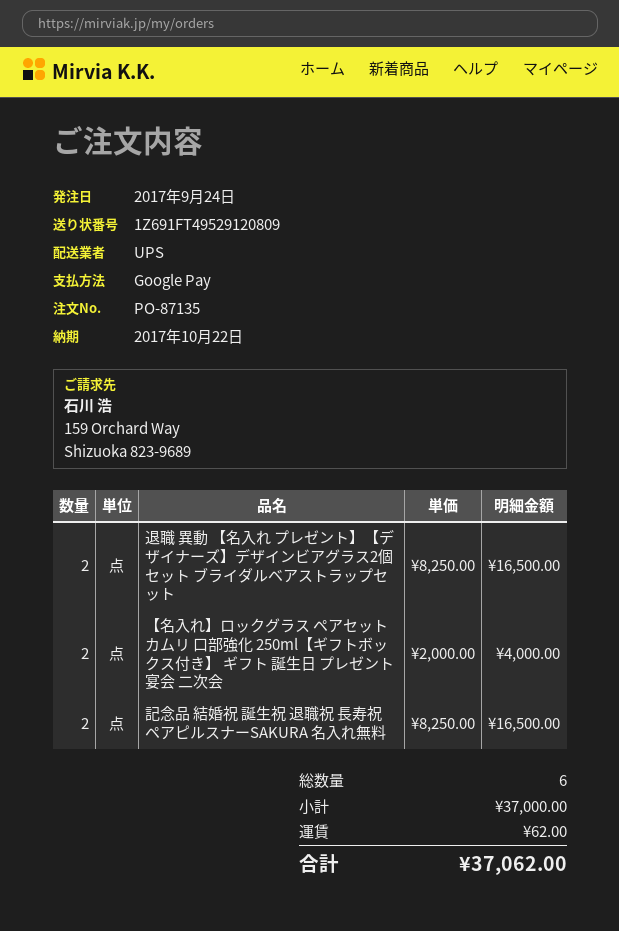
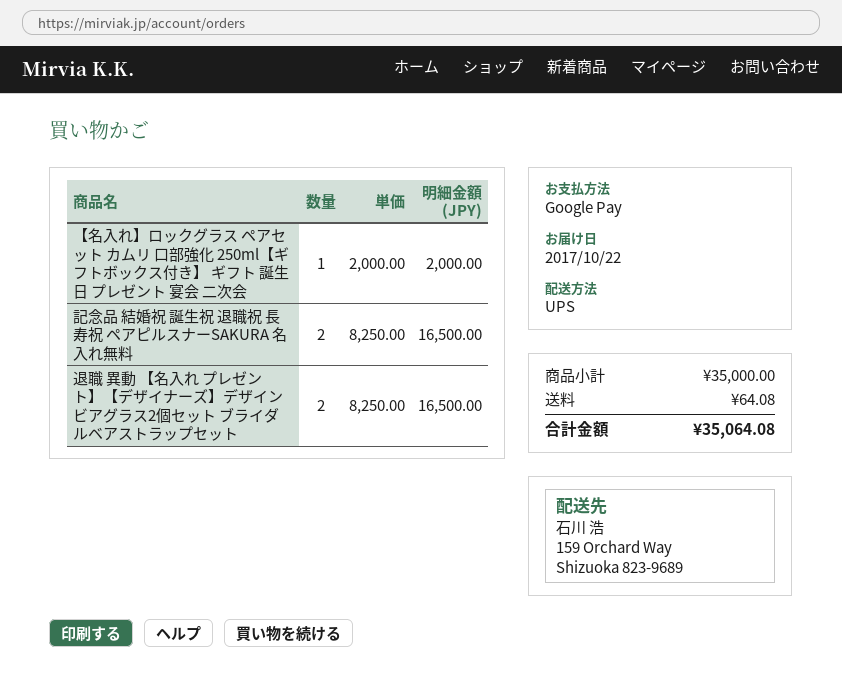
【名入れ】ロックグラス ペアセット カムリ 口部強化 250ml【ギフトボックス付き】 ギフト 誕生日 プレゼント 宴会 二次会: 2 x 2000.00 = 4000.00 -> 1 x 2000.00 = 2000.00
subtotal: 37000.00 -> 35000.00
shipping: 62.00 -> 64.08
total: 37062.00 -> 35064.08

